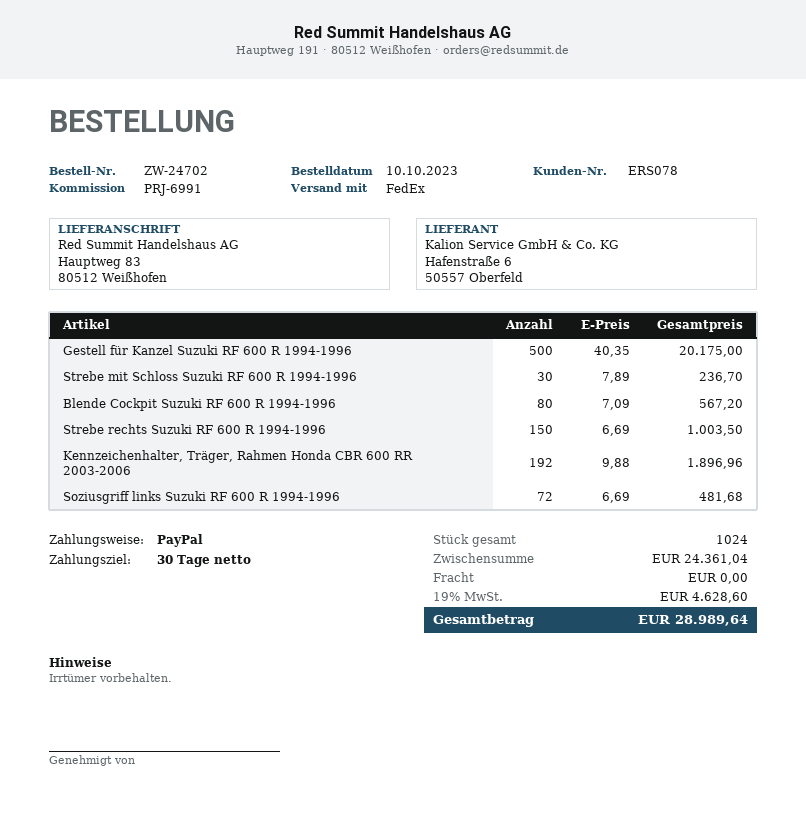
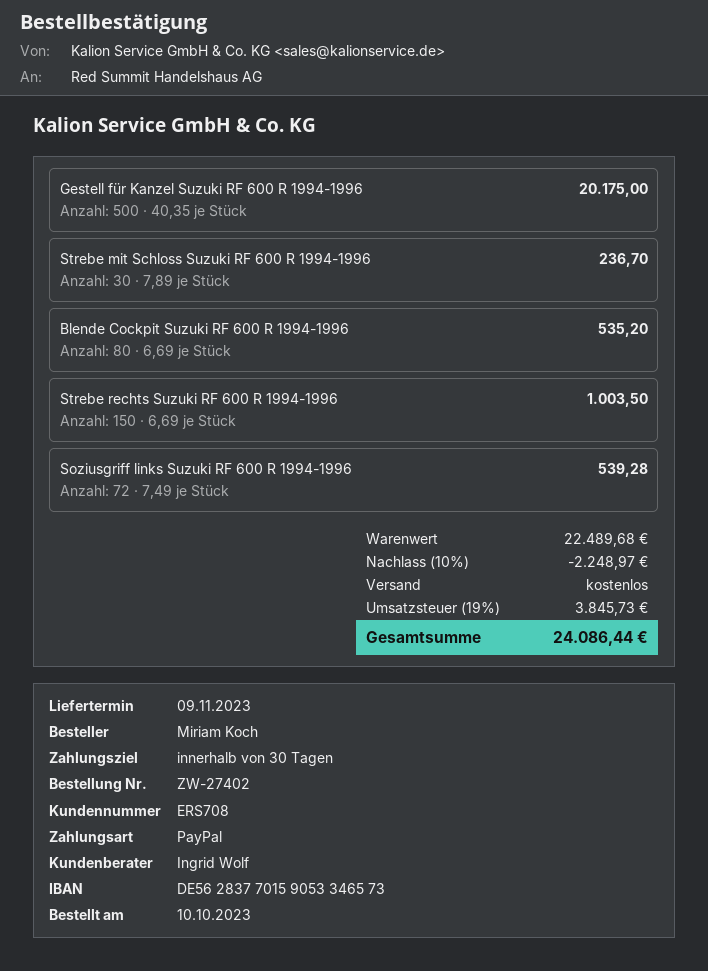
order number: ZW-24702 -> ZW-27402
customer number: ERS078 -> ERS708
Blende Cockpit Suzuki RF 600 R 1994-1996: 80 x 7.09 = 567.20 -> 80 x 6.69 = 535.20
Kennzeichenhalter, Träger, Rahmen Honda CBR 600 RR 2003-2006: 192 x 9.88 = 1896.96 -> none
Soziusgriff links Suzuki RF 600 R 1994-1996: 72 x 6.69 = 481.68 -> 72 x 7.49 = 539.28
subtotal: 24361.04 -> 22489.68
discount: none -> 10% = 2248.97
tax: 19% = 4628.60 -> 19% = 3845.73
total: 28989.64 -> 24086.44

